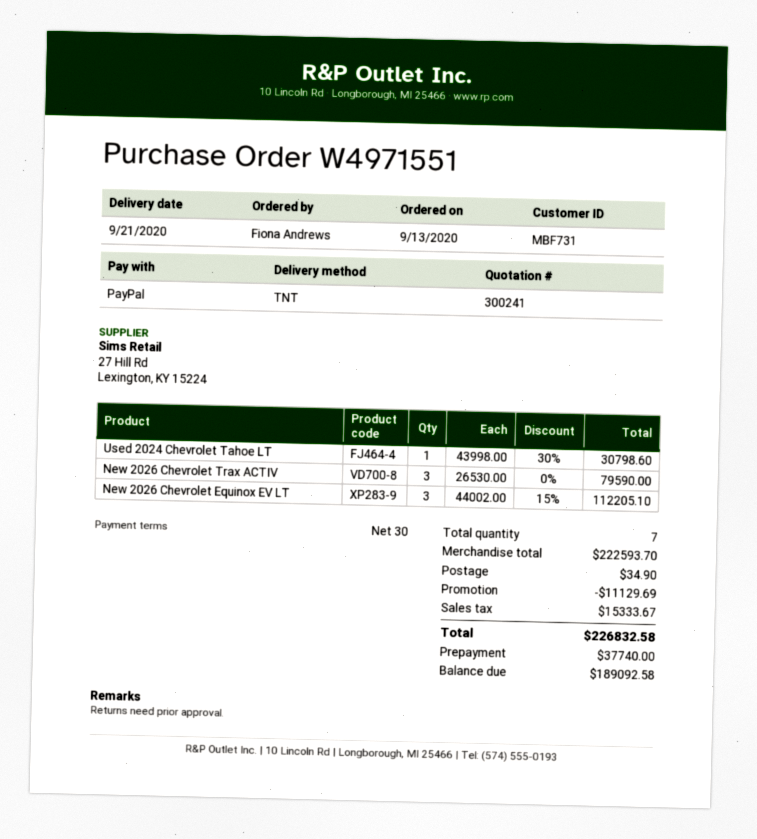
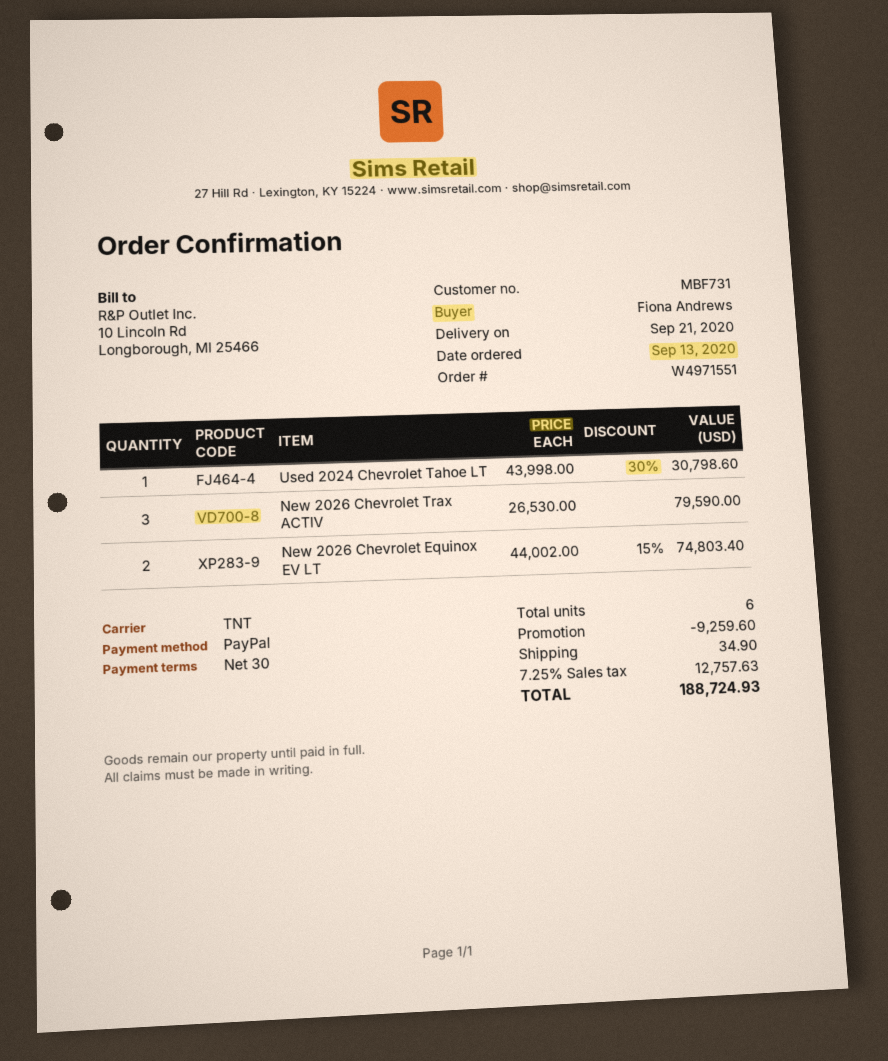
New 2026 Chevrolet Equinox EV LT: 3 x 44002.00 - 15% = 112205.10 -> 2 x 44002.00 - 15% = 74803.40
total quantity: 7 -> 6
discount: 11129.69 -> 9259.60
tax: 15333.67 -> 12757.63
total: 226832.58 -> 188724.93

